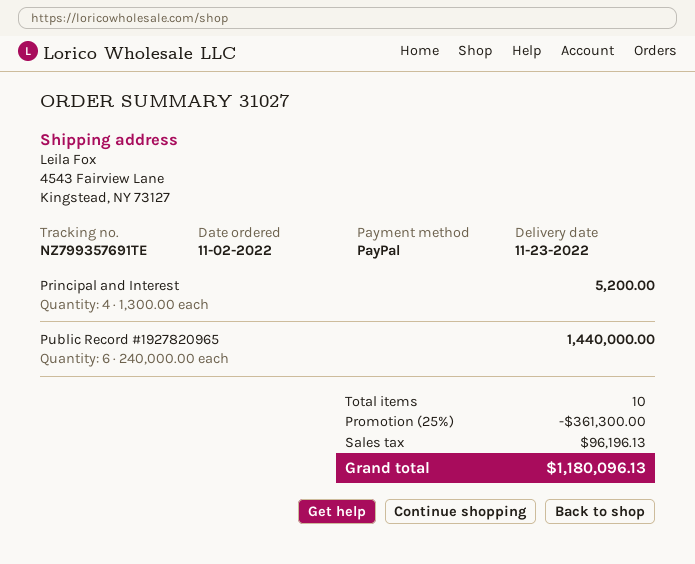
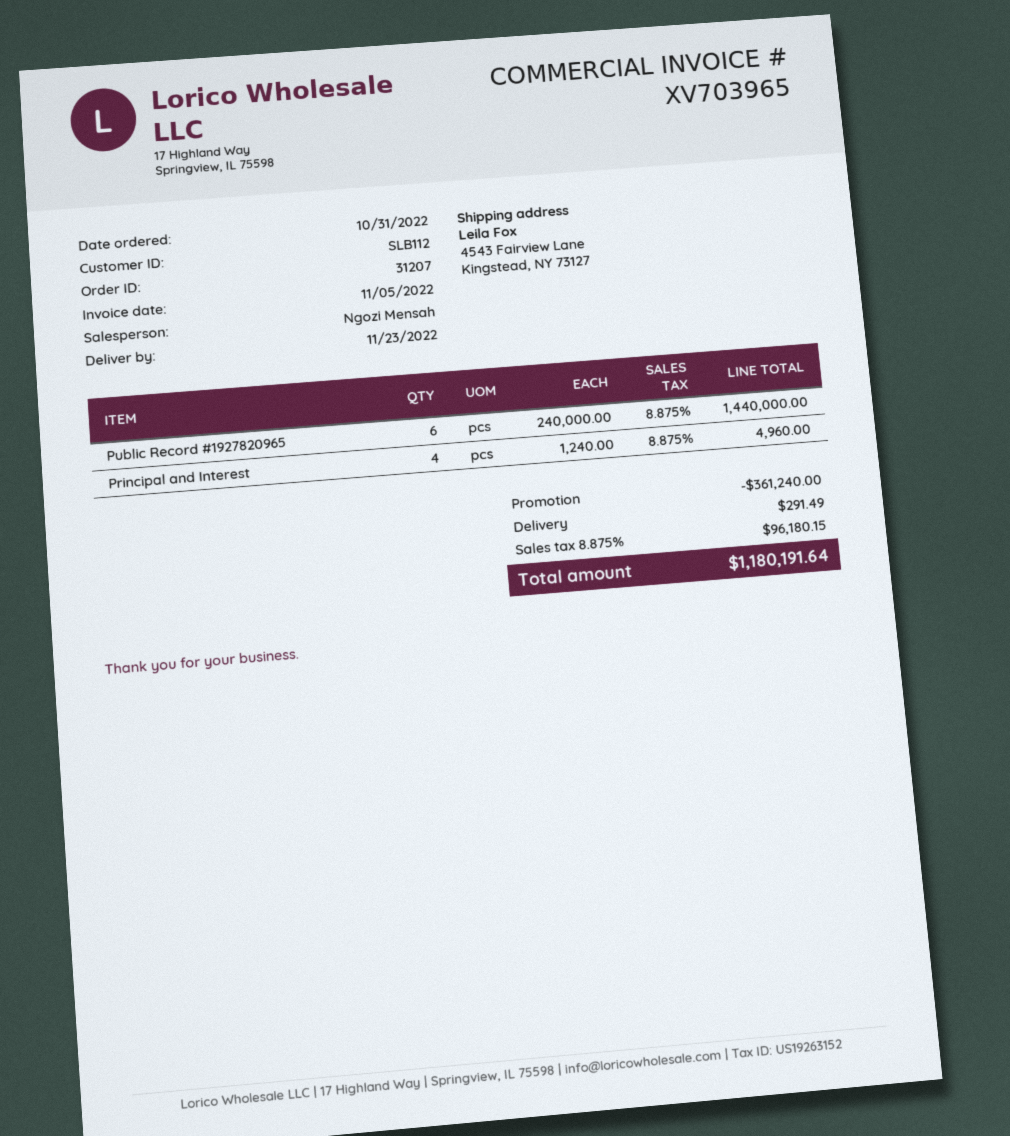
order number: 31027 -> 31207
order date: 2022-11-02 -> 2022-10-31
Principal and Interest: 4 x 1300.00 = 5200.00 -> 4 x 1240.00 = 4960.00
discount: 361300.00 -> 361240.00
shipping: none -> 291.49
tax: 96196.13 -> 96180.15
total: 1180096.13 -> 1180191.64

